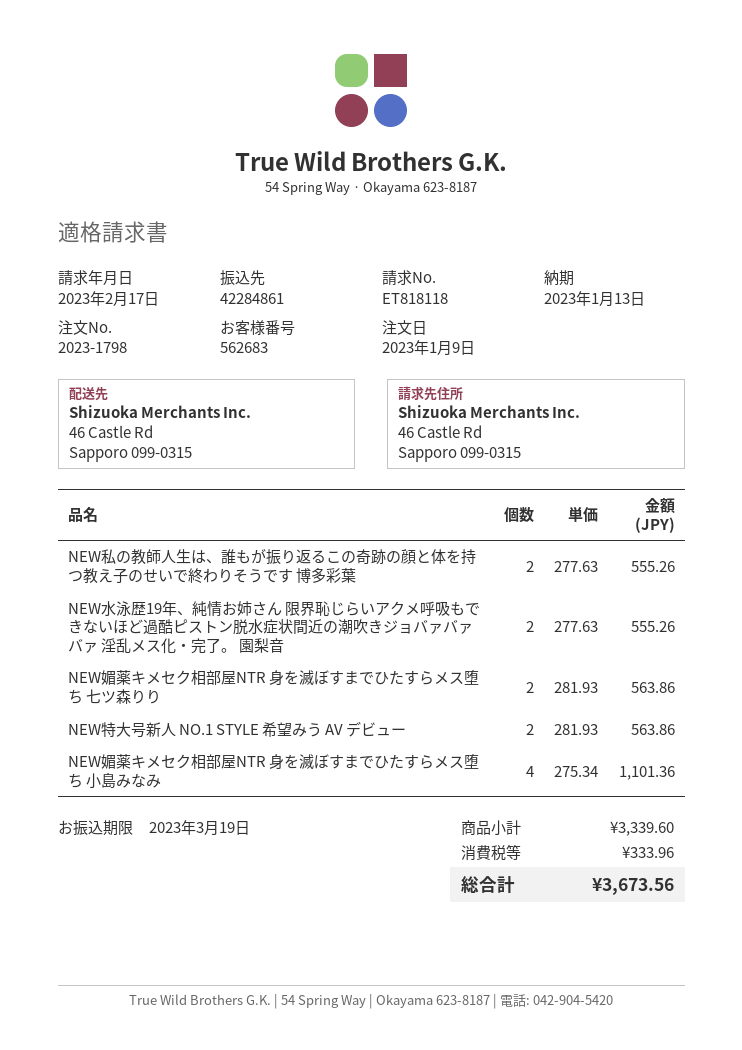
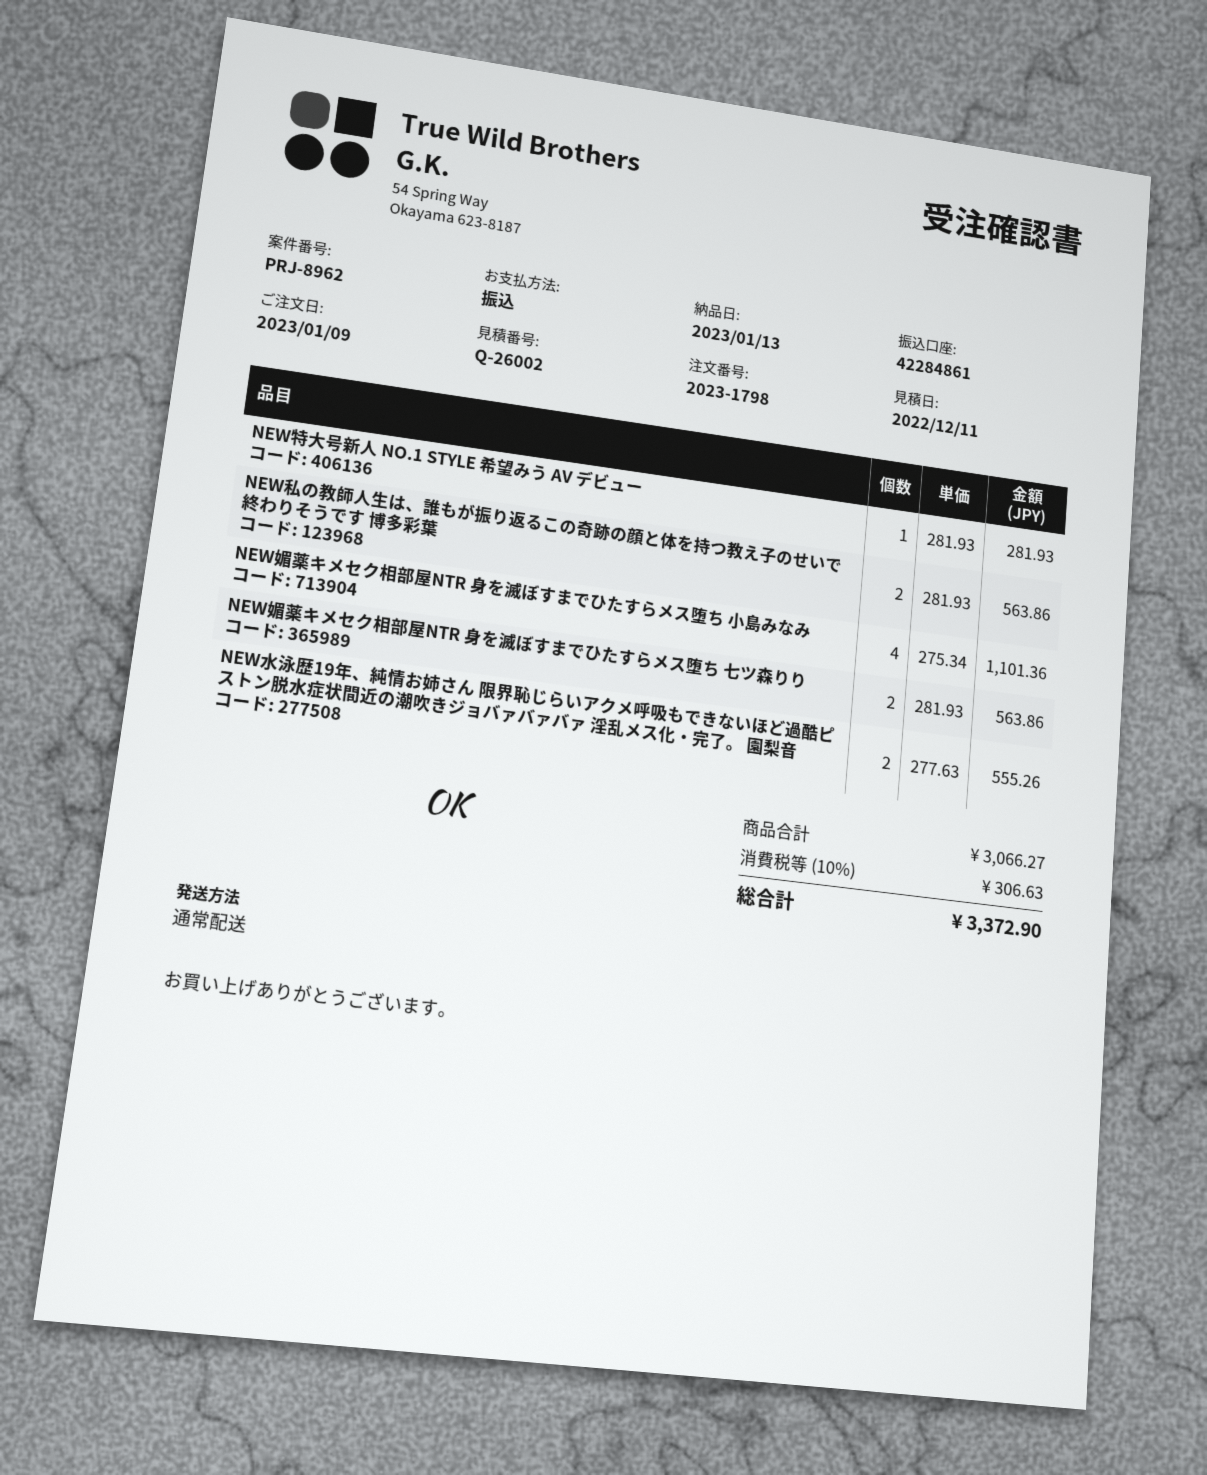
NEW私の教師人生は、誰もが振り返るこの奇跡の顔と体を持つ教え子のせいで終わりそうです 博多彩葉: 2 x 277.63 = 555.26 -> 2 x 281.93 = 563.86
NEW特大号新人 NO.1 STYLE 希望みう AV デビュー: 2 x 281.93 = 563.86 -> 1 x 281.93 = 281.93
subtotal: 3339.60 -> 3066.27
tax: 333.96 -> 306.63
total: 3673.56 -> 3372.90

